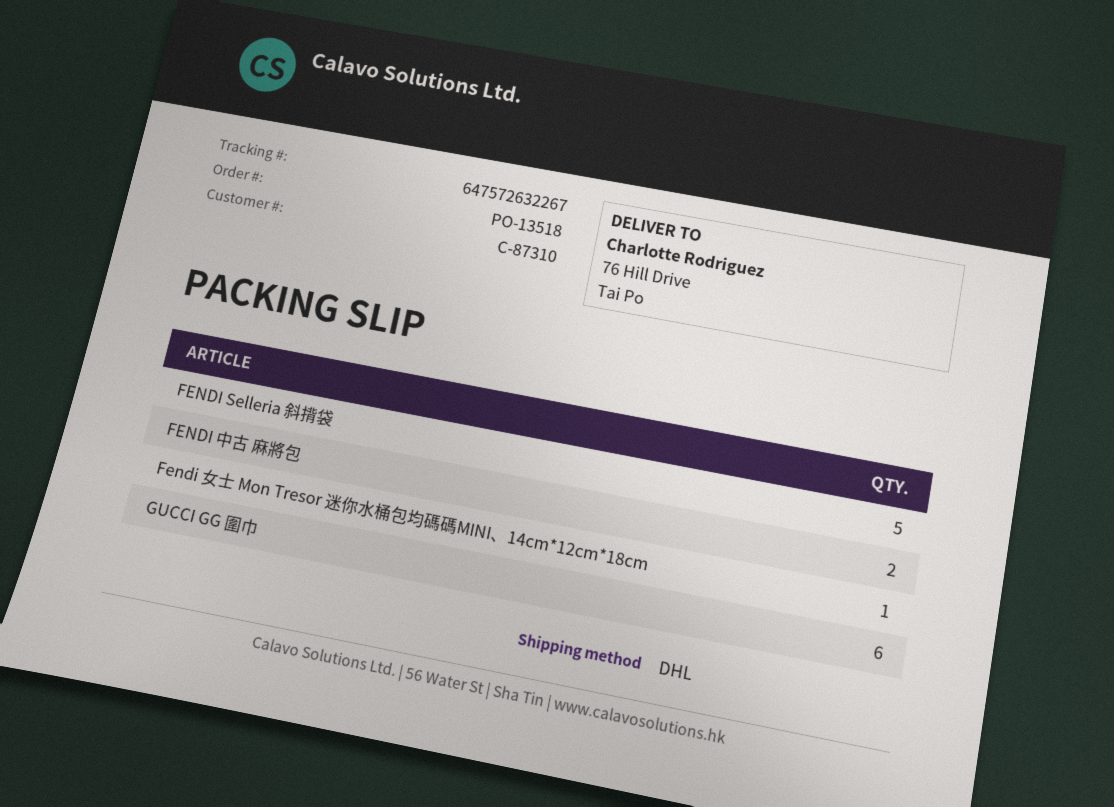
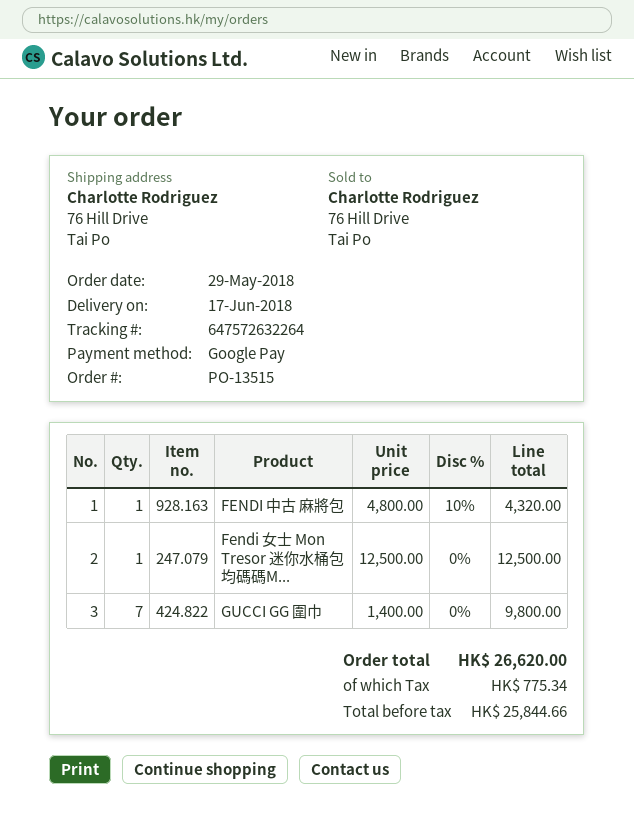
order number: PO-13518 -> PO-13515
tracking number: 647572632267 -> 647572632264
FENDI Selleria 斜揹袋: 5 -> none
FENDI 中古 麻將包: 2 -> 1
GUCCI GG 圍巾: 6 -> 7

